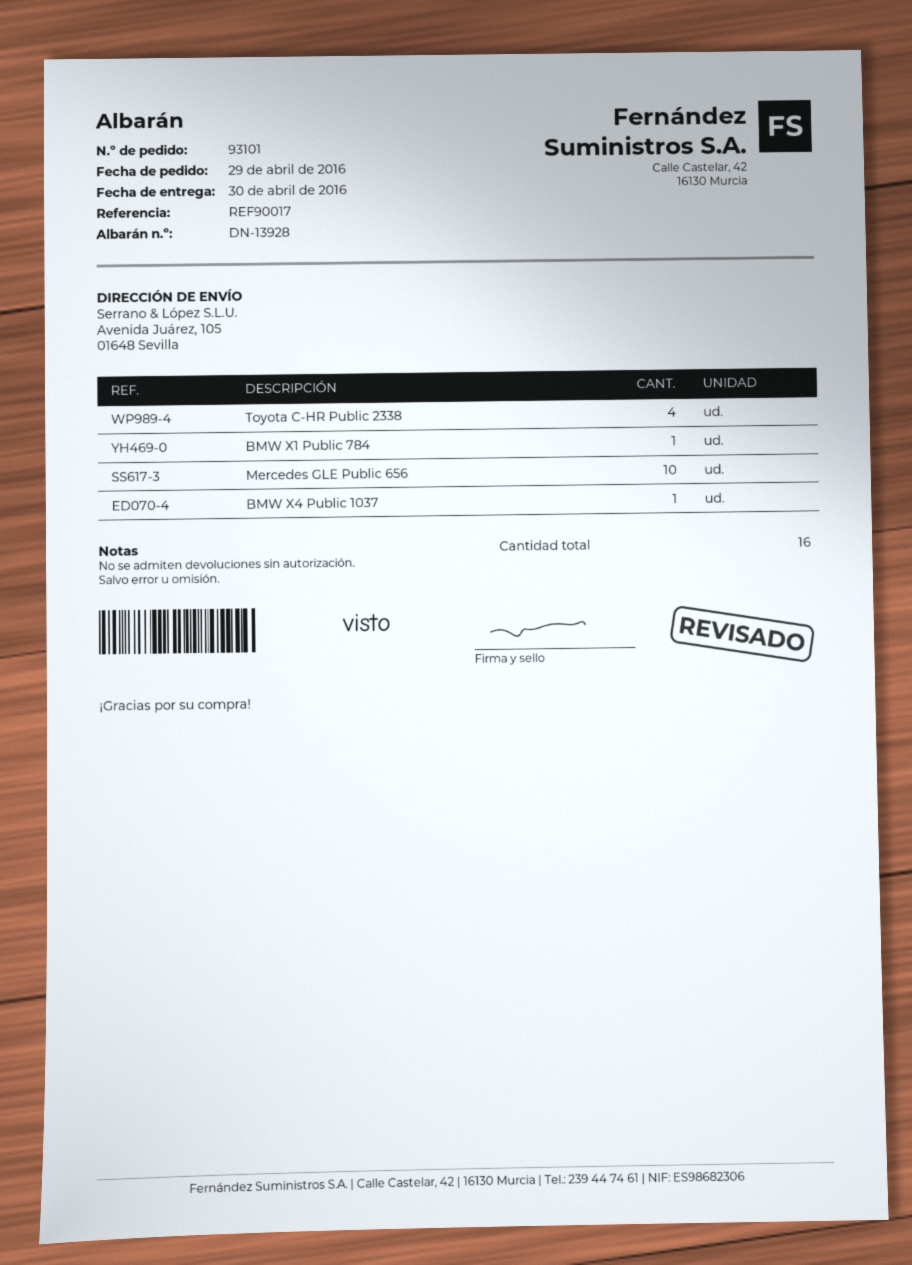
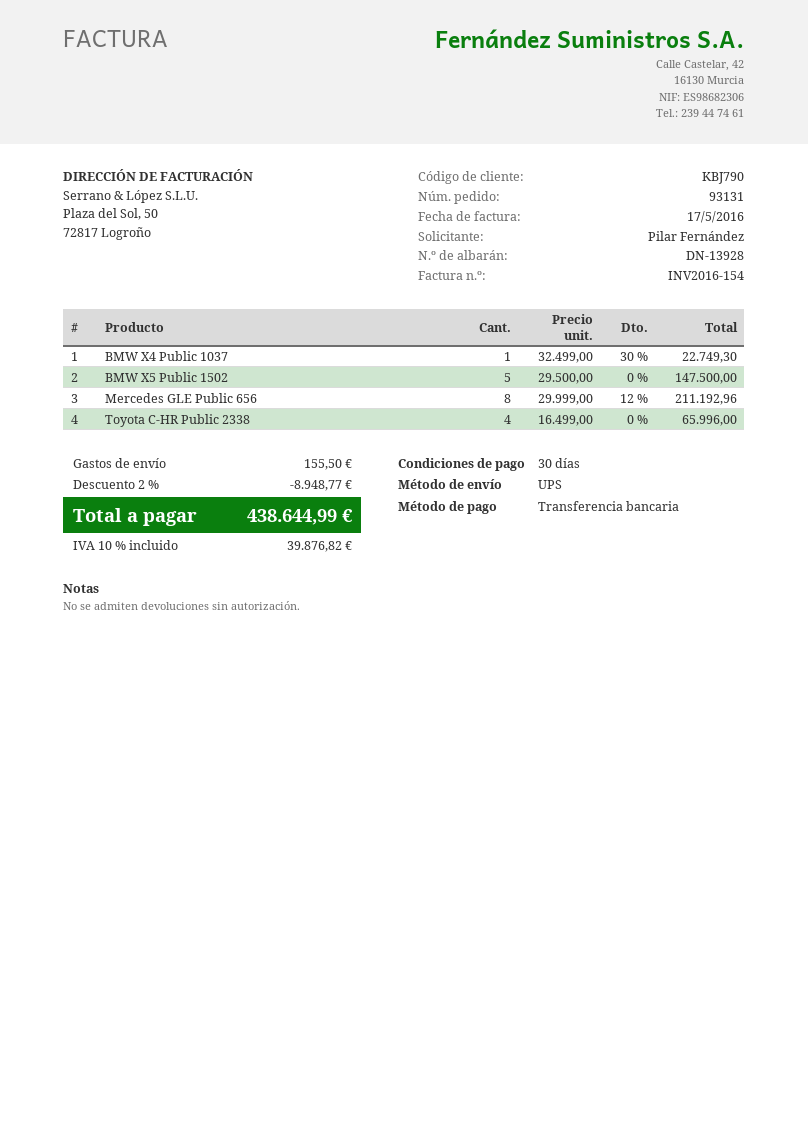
order number: 93101 -> 93131
BMW X1 Public 784: 1 -> none
Mercedes GLE Public 656: 10 -> 8
BMW X5 Public 1502: none -> 5

